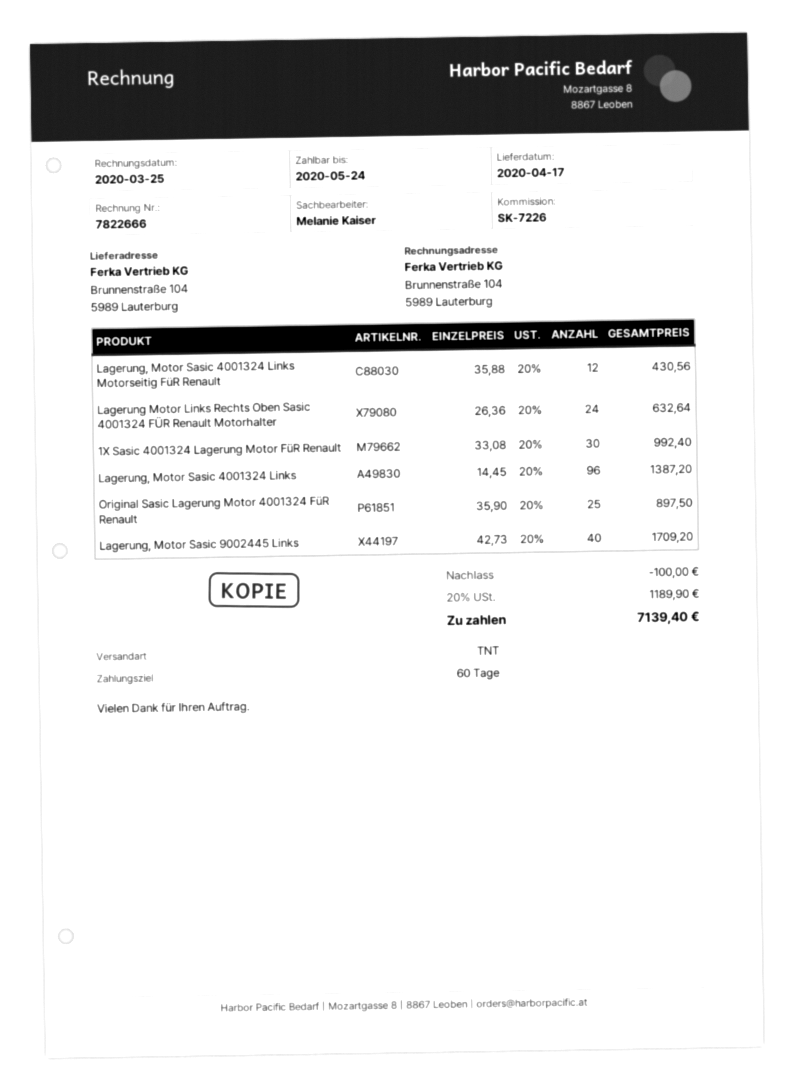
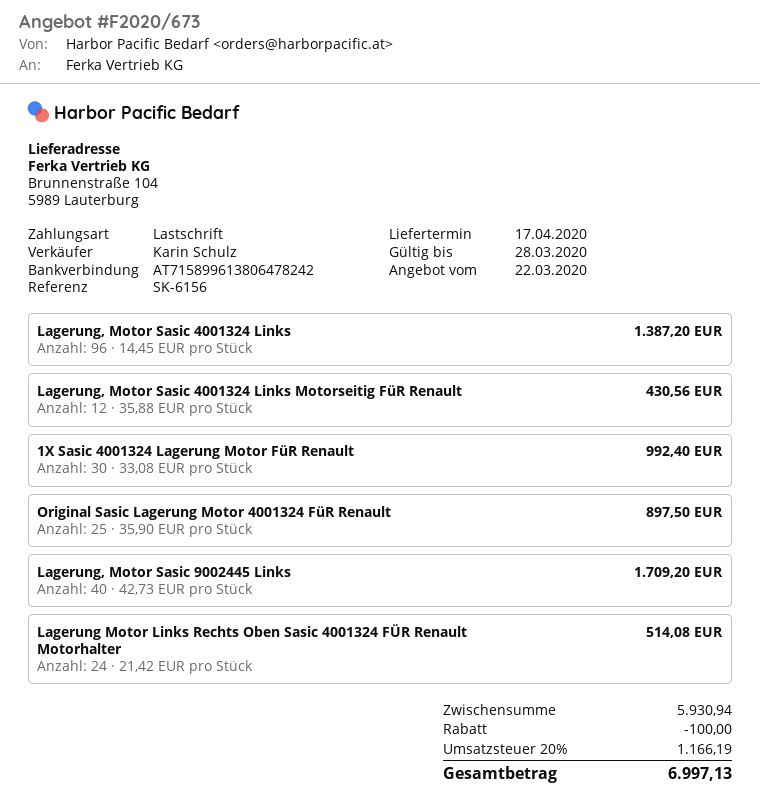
reference: SK-7226 -> SK-6156
sales rep: Melanie Kaiser -> Karin Schulz
Lagerung Motor Links Rechts Oben Sasic 4001324 FÜR Renault Motorhalter: 24 x 26.36 = 632.64 -> 24 x 21.42 = 514.08
tax: 20% = 1189.90 -> 20% = 1166.19
total: 7139.40 -> 6997.13

